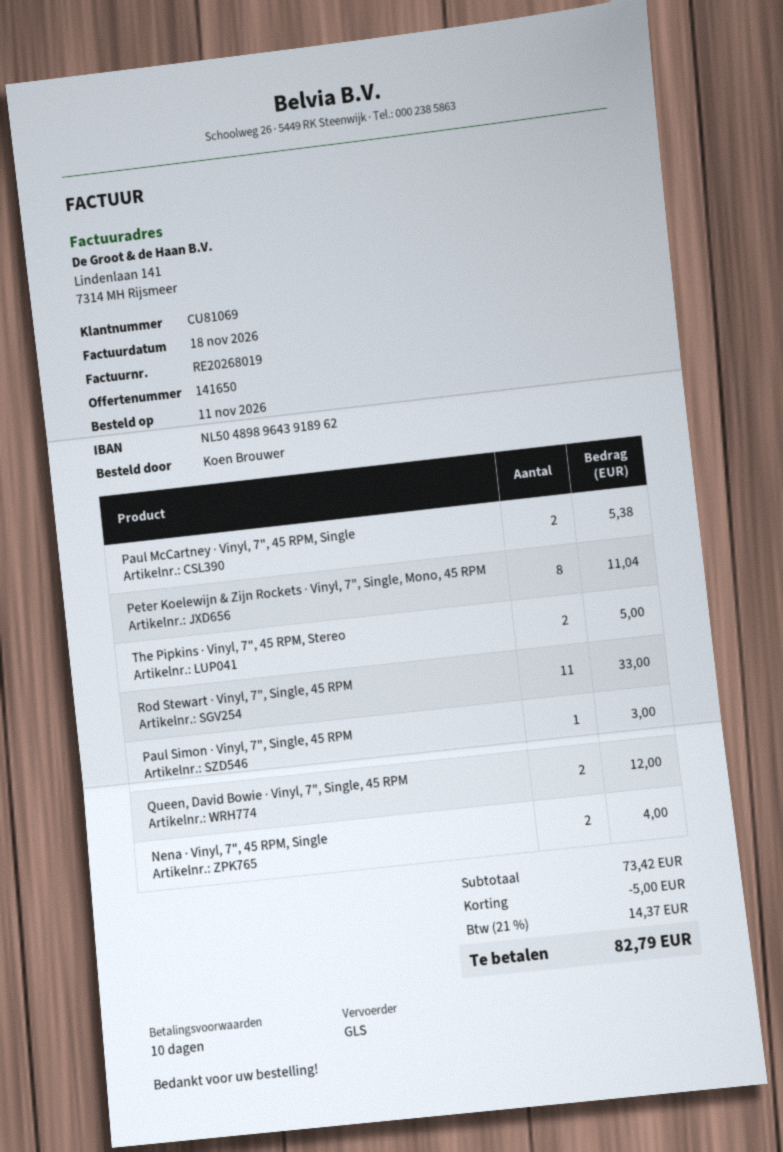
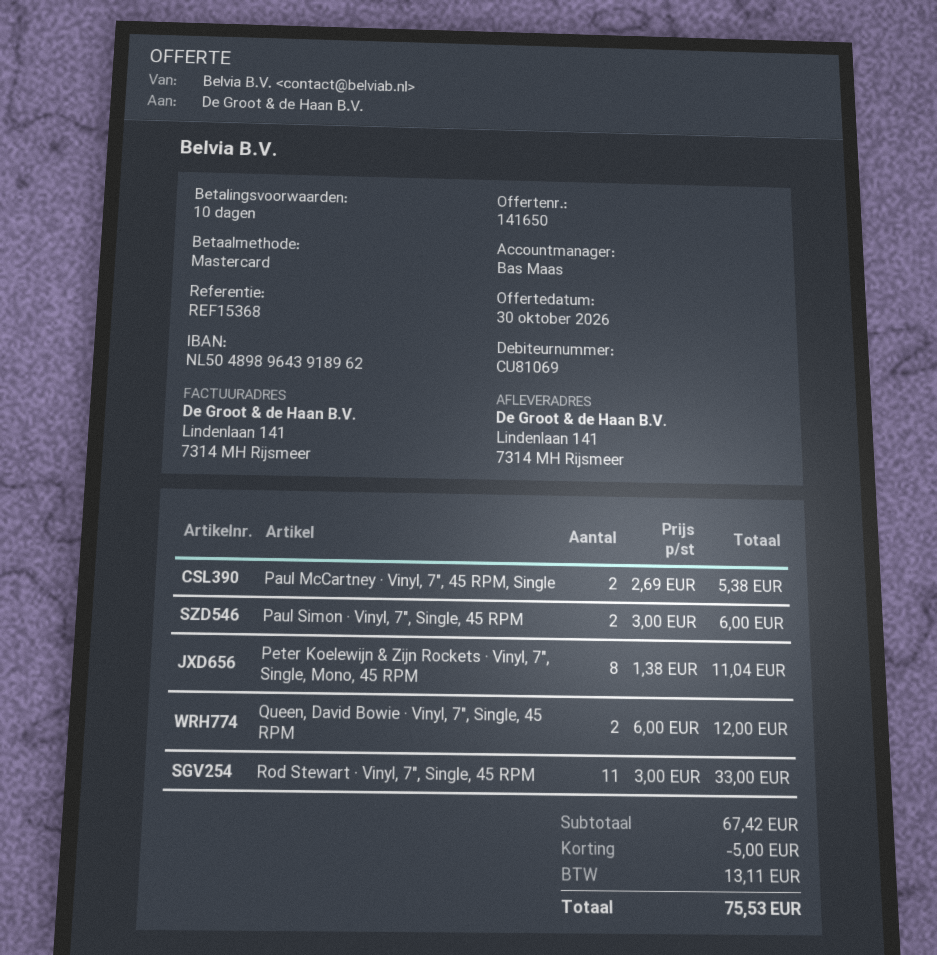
The Pipkins · Vinyl, 7", 45 RPM, Stereo: 2 for 5.00 -> none
Paul Simon · Vinyl, 7", Single, 45 RPM: 1 for 3.00 -> 2 for 6.00
Nena · Vinyl, 7", 45 RPM, Single: 2 for 4.00 -> none
subtotal: 73.42 -> 67.42
tax: 14.37 -> 13.11
total: 82.79 -> 75.53

